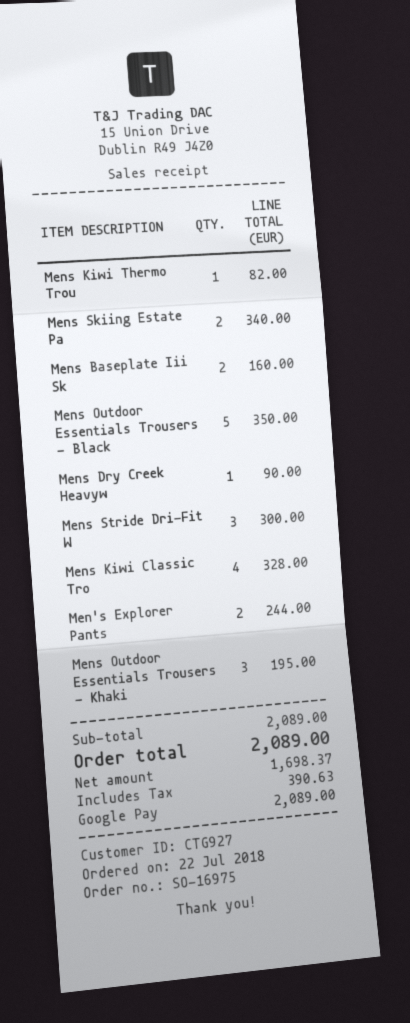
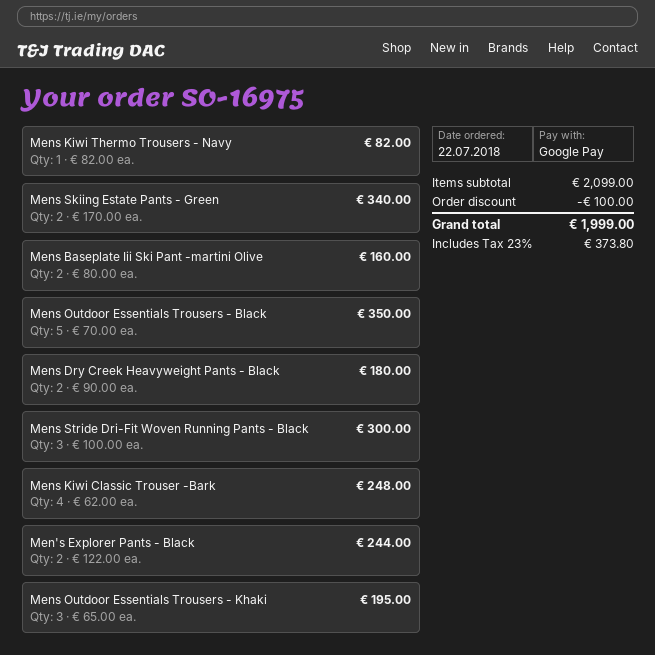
Mens Dry Creek Heavyw: 1 for 90.00 -> 2 for 180.00
Mens Kiwi Classic Tro: 4 for 328.00 -> 4 for 248.00
subtotal: 2089.00 -> 2099.00
discount: none -> 100.00
tax: 390.63 -> 373.80
total: 2089.00 -> 1999.00

